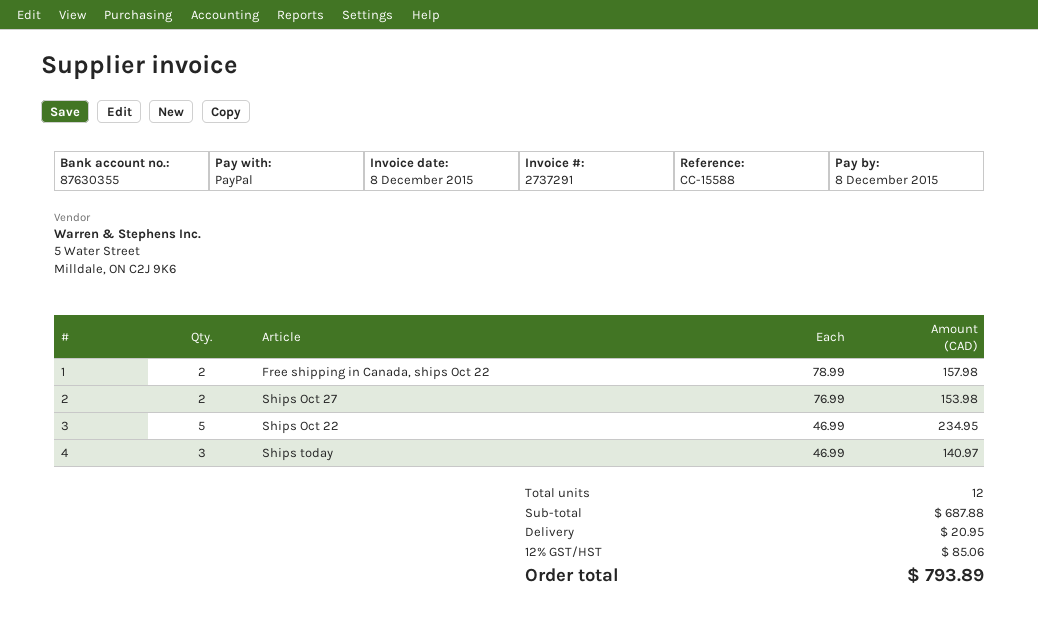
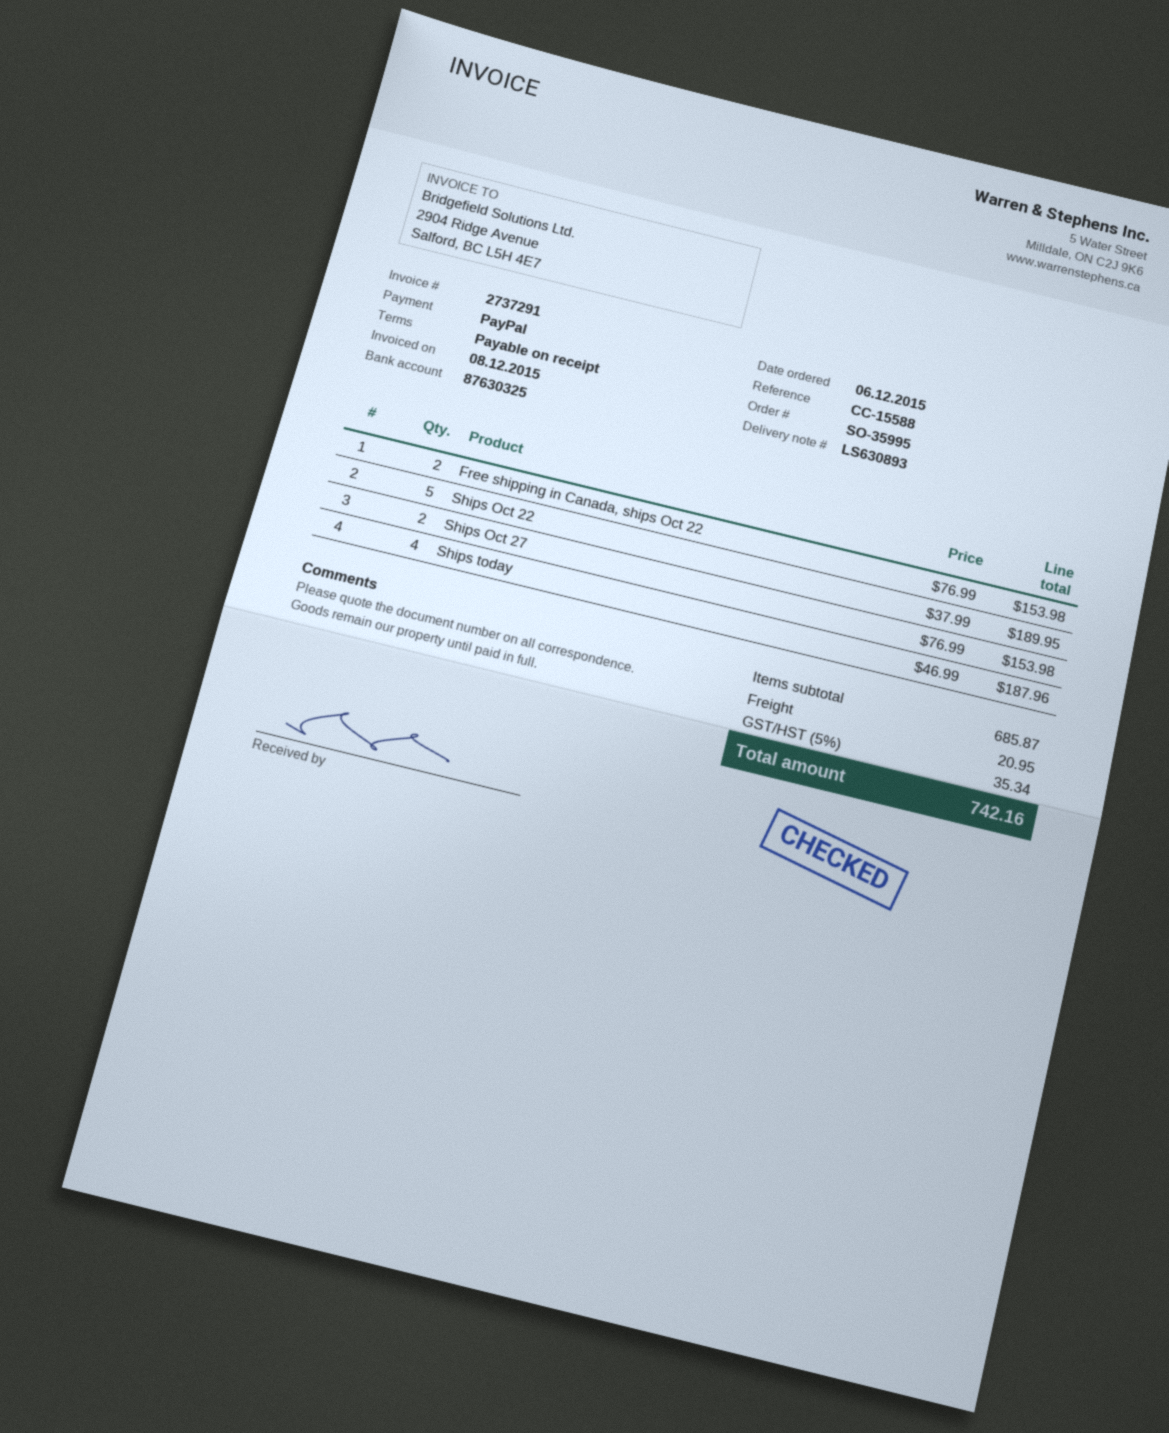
bank account: 87630355 -> 87630325
Free shipping in Canada, ships Oct 22: 2 x 78.99 = 157.98 -> 2 x 76.99 = 153.98
Ships Oct 22: 5 x 46.99 = 234.95 -> 5 x 37.99 = 189.95
Ships today: 3 x 46.99 = 140.97 -> 4 x 46.99 = 187.96
subtotal: 687.88 -> 685.87
tax: 12% = 85.06 -> 5% = 35.34
total: 793.89 -> 742.16

